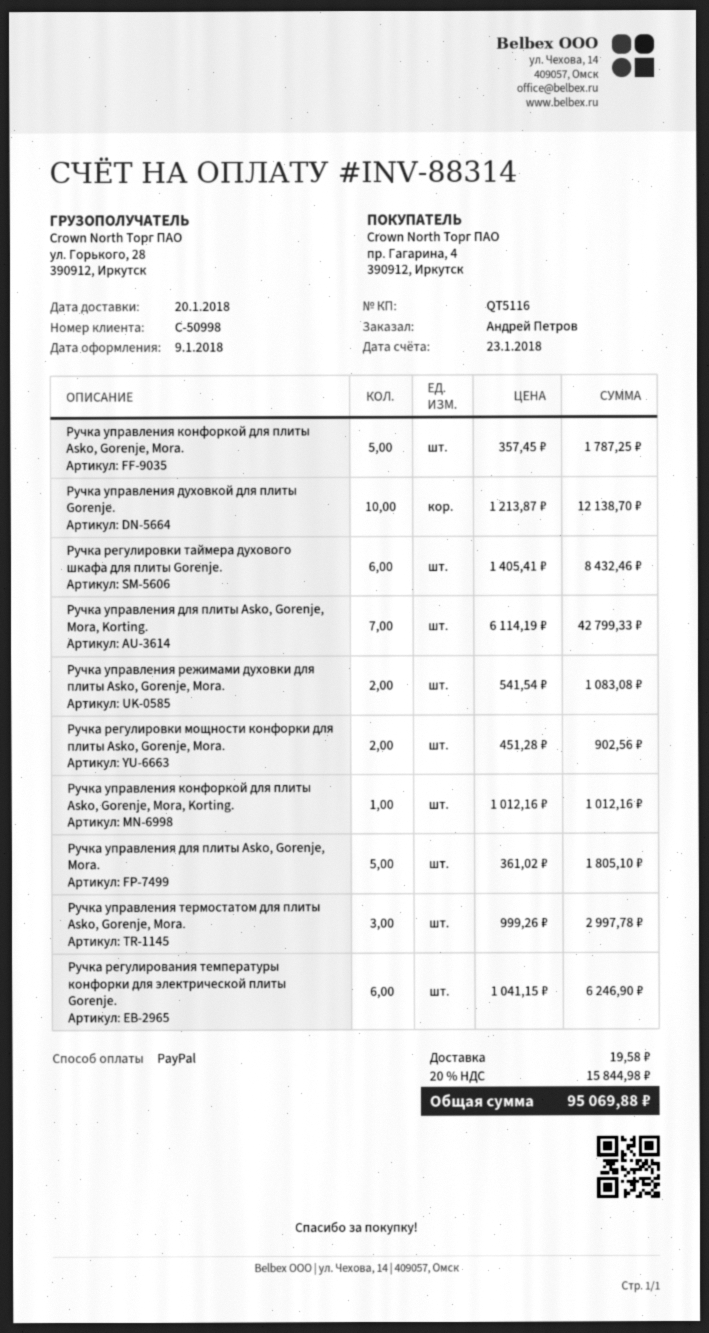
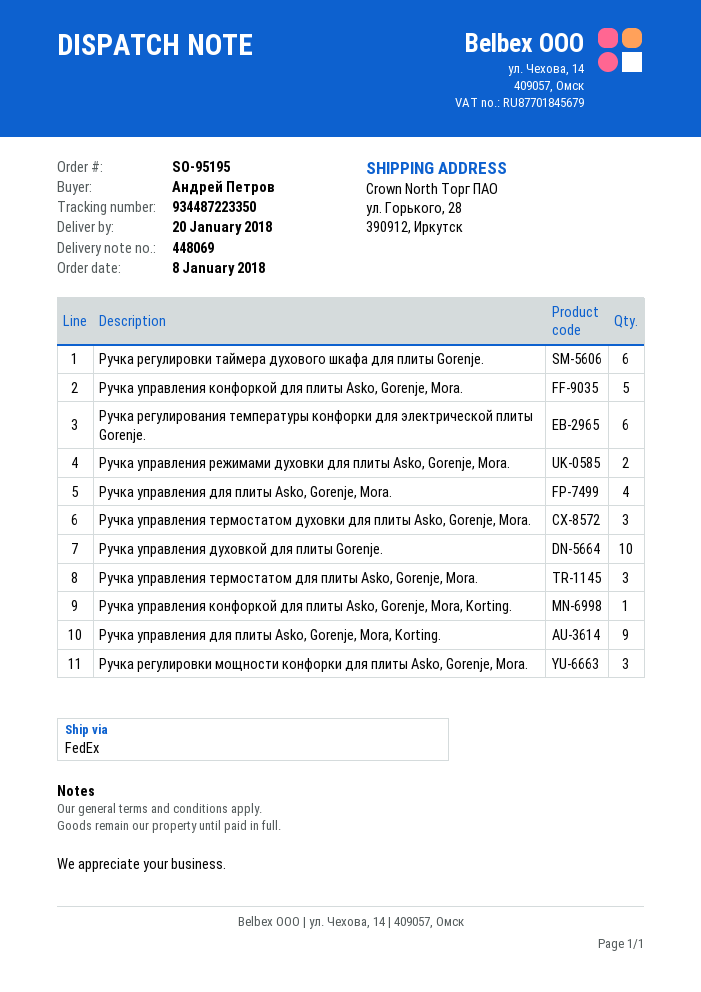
order date: 2018-01-09 -> 2018-01-08
Ручка управления для плиты Asko, Gorenje, Mora, Korting.: 7 -> 9
Ручка регулировки мощности конфорки для плиты Asko, Gorenje, Mora.: 2 -> 3
Ручка управления для плиты Asko, Gorenje, Mora.: 5 -> 4
Ручка управления термостатом духовки для плиты Asko, Gorenje, Mora.: none -> 3

